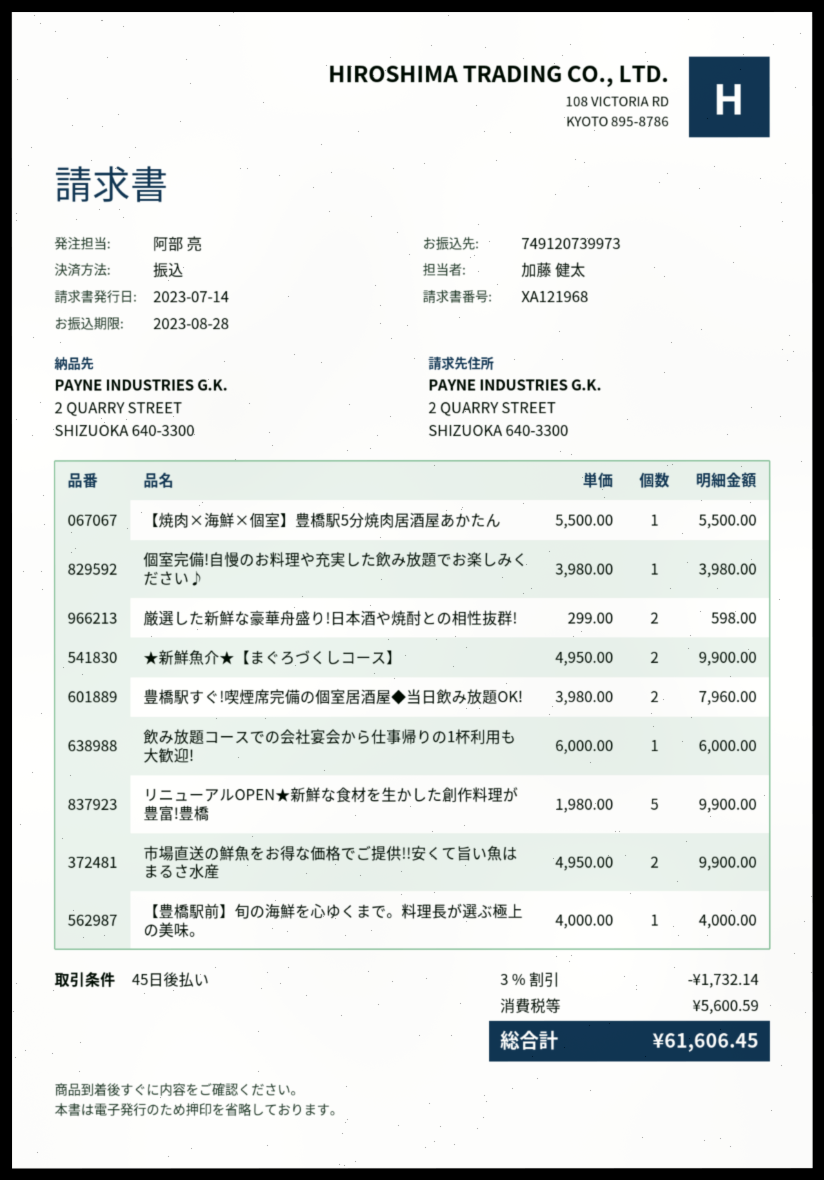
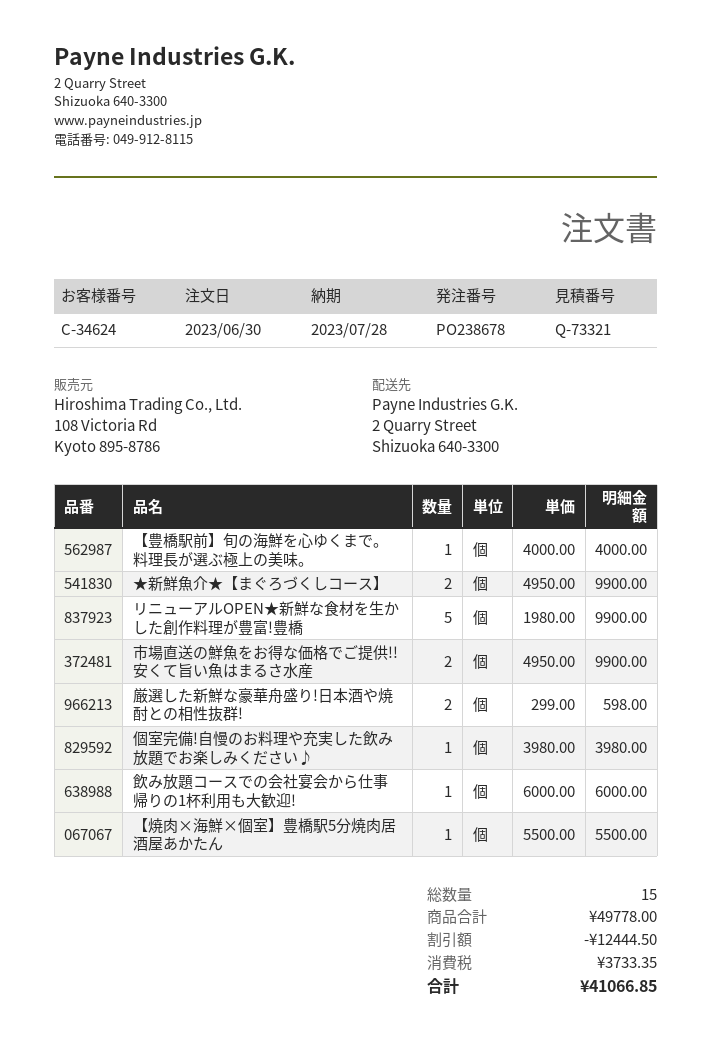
豊橋駅すぐ!喫煙席完備の個室居酒屋◆当日飲み放題OK!: 2 x 3980.00 = 7960.00 -> none
discount: 1732.14 -> 12444.50
tax: 5600.59 -> 3733.35
total: 61606.45 -> 41066.85

